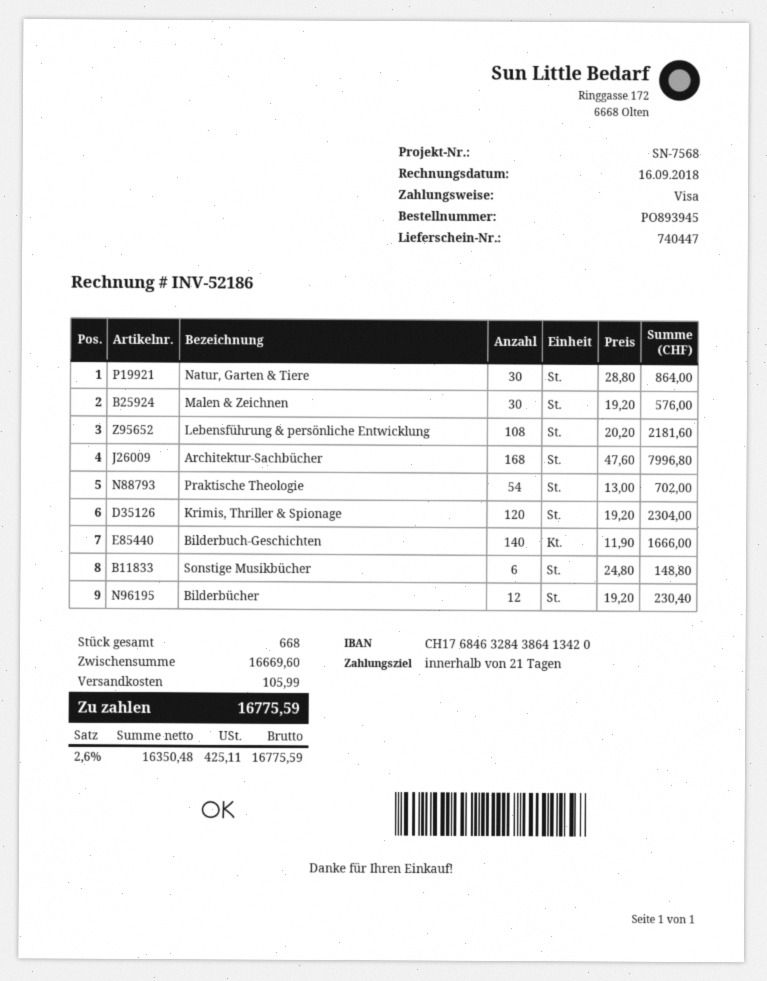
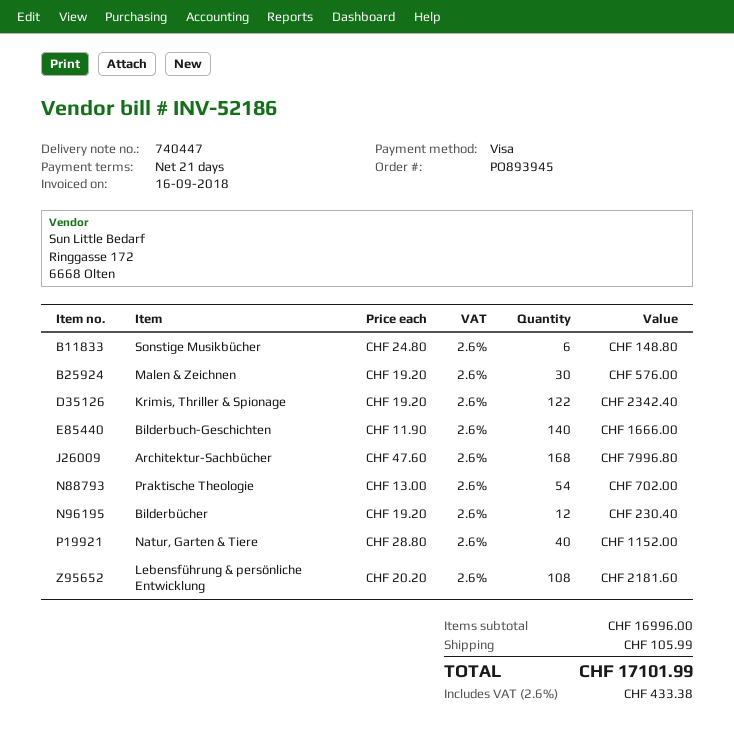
Natur, Garten & Tiere: 30 x 28.80 = 864.00 -> 40 x 28.80 = 1152.00
Krimis, Thriller & Spionage: 120 x 19.20 = 2304.00 -> 122 x 19.20 = 2342.40
subtotal: 16669.60 -> 16996.00
tax: 2.6% = 425.11 -> 2.6% = 433.38
total: 16775.59 -> 17101.99

